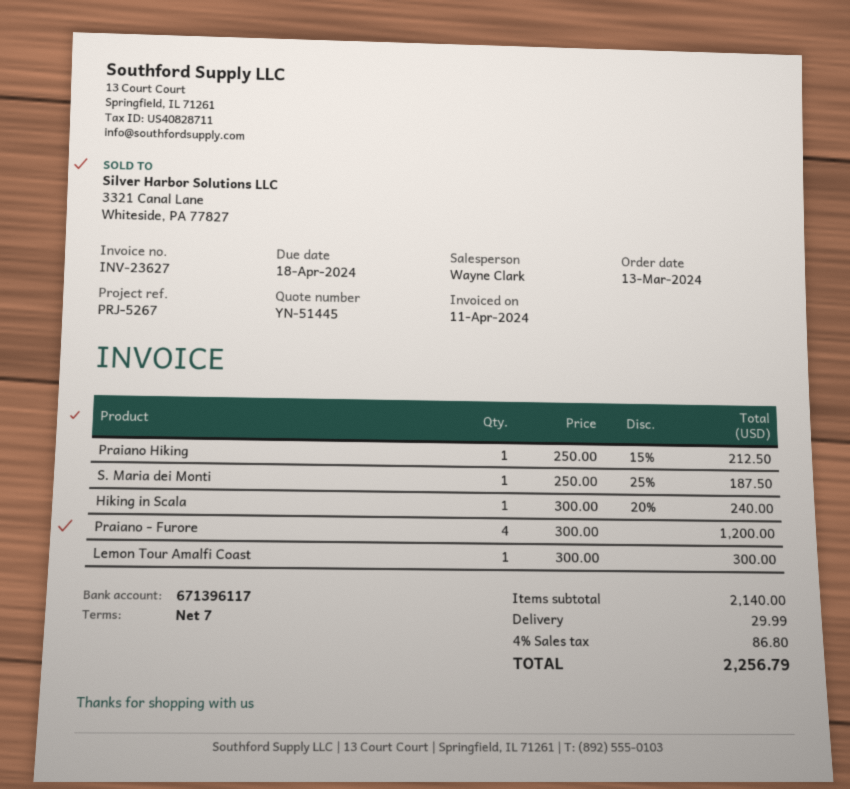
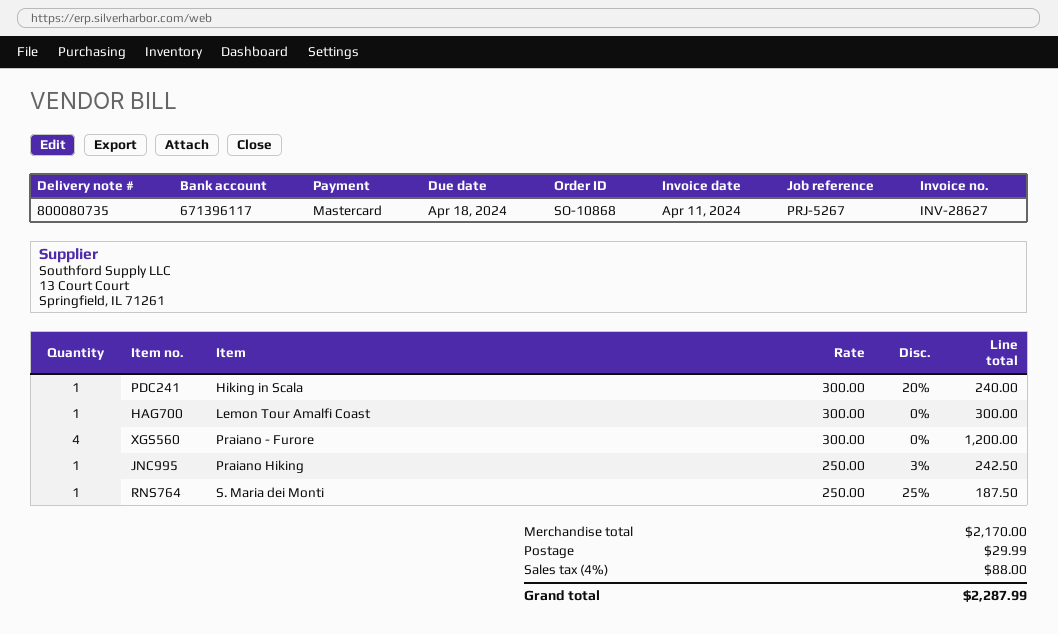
invoice number: INV-23627 -> INV-28627
Praiano Hiking: 1 x 250.00 - 15% = 212.50 -> 1 x 250.00 - 3% = 242.50
subtotal: 2140.00 -> 2170.00
tax: 4% = 86.80 -> 4% = 88.00
total: 2256.79 -> 2287.99

